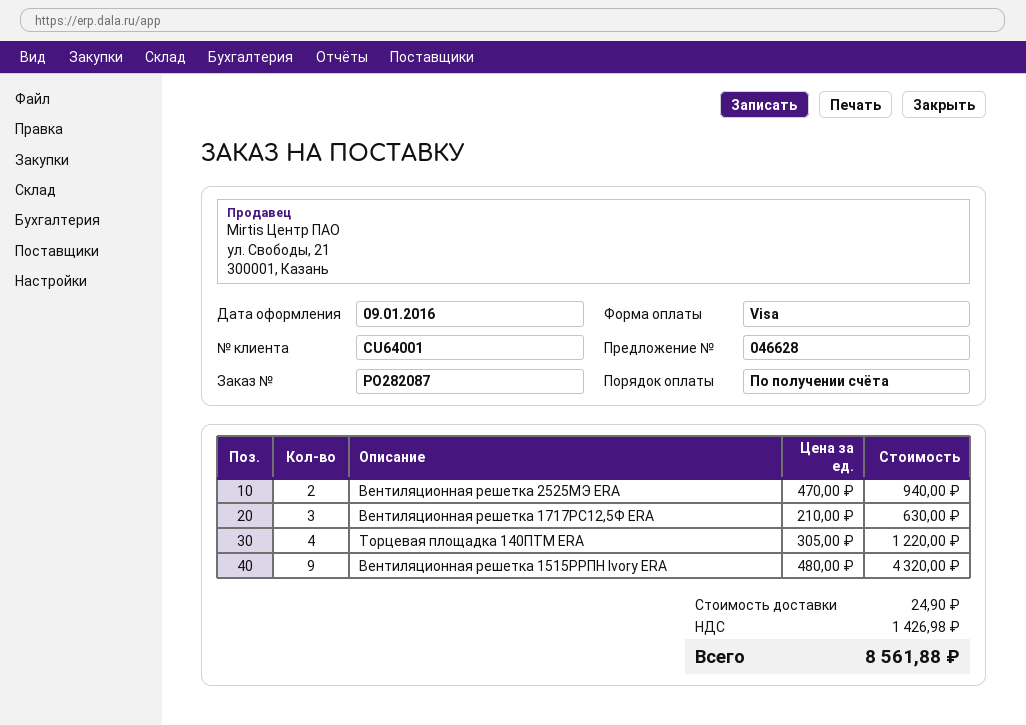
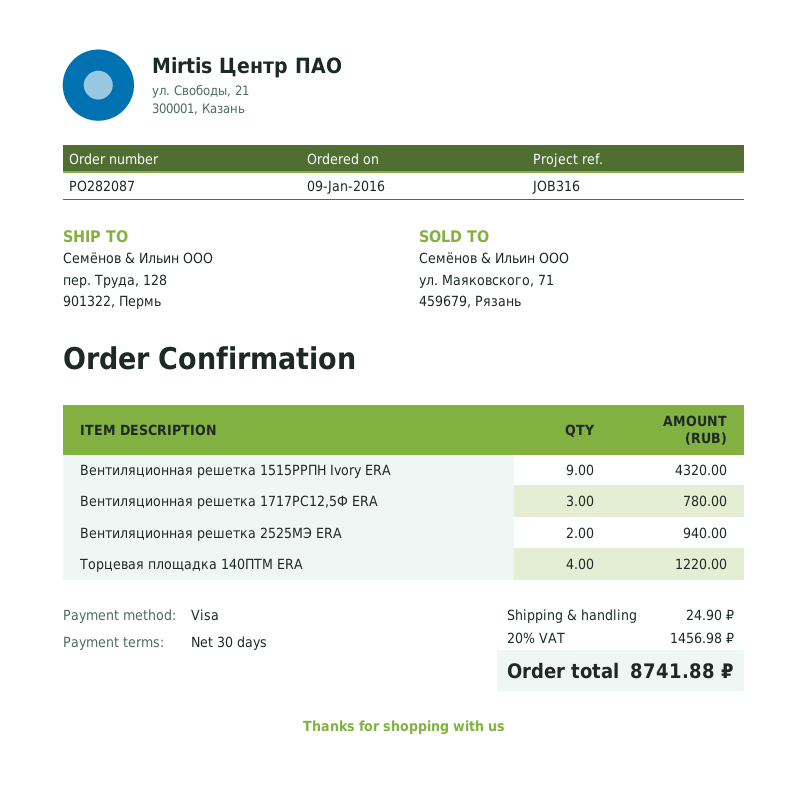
payment terms: on receipt -> 30 days
Вентиляционная решетка 1717РС12,5Ф ERA: 3 for 630.00 -> 3 for 780.00
tax: 1426.98 -> 1456.98
total: 8561.88 -> 8741.88

